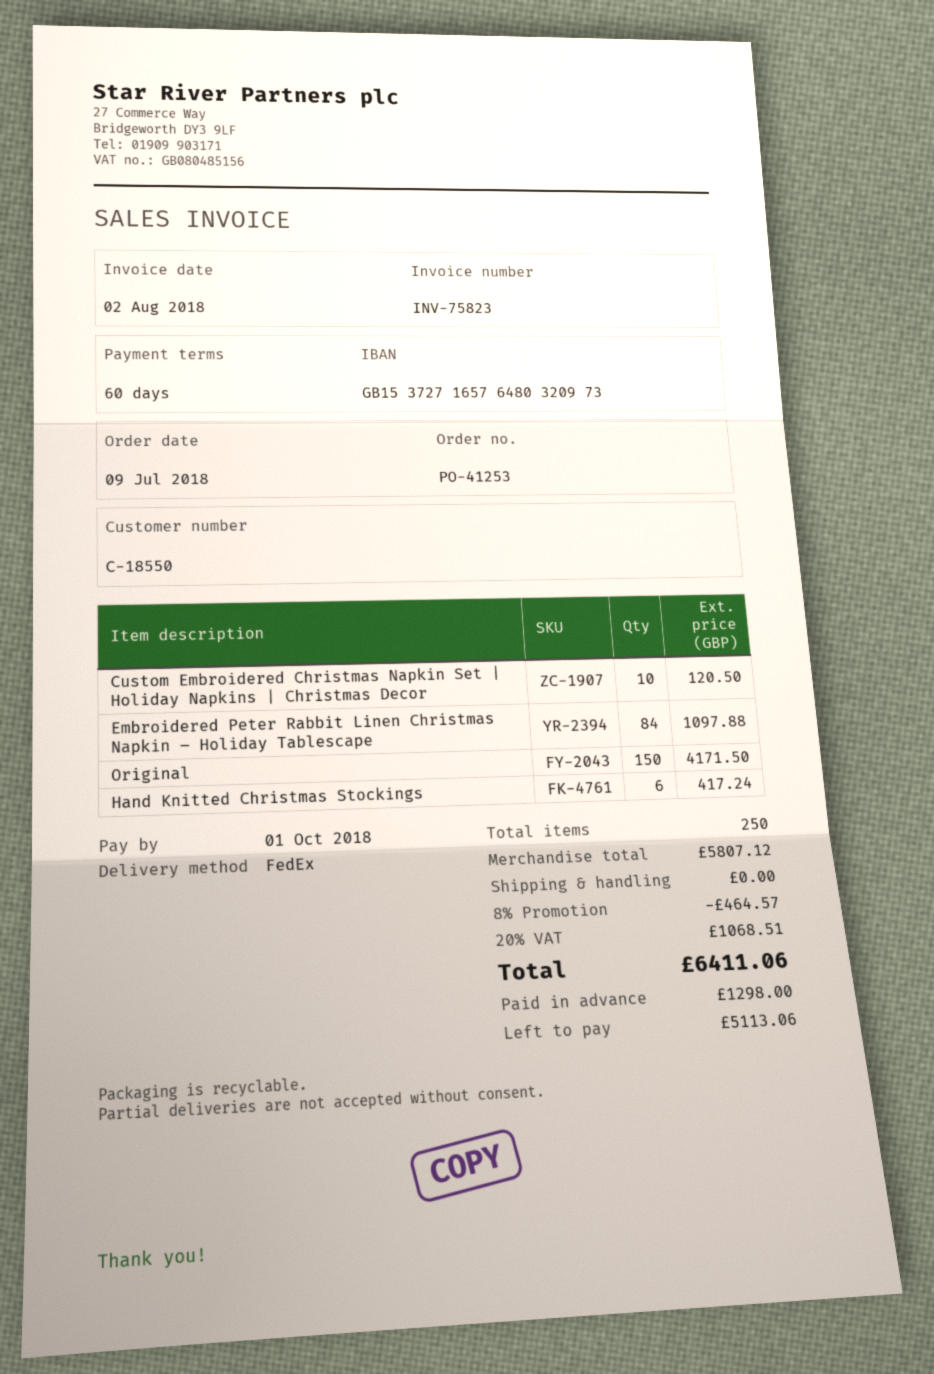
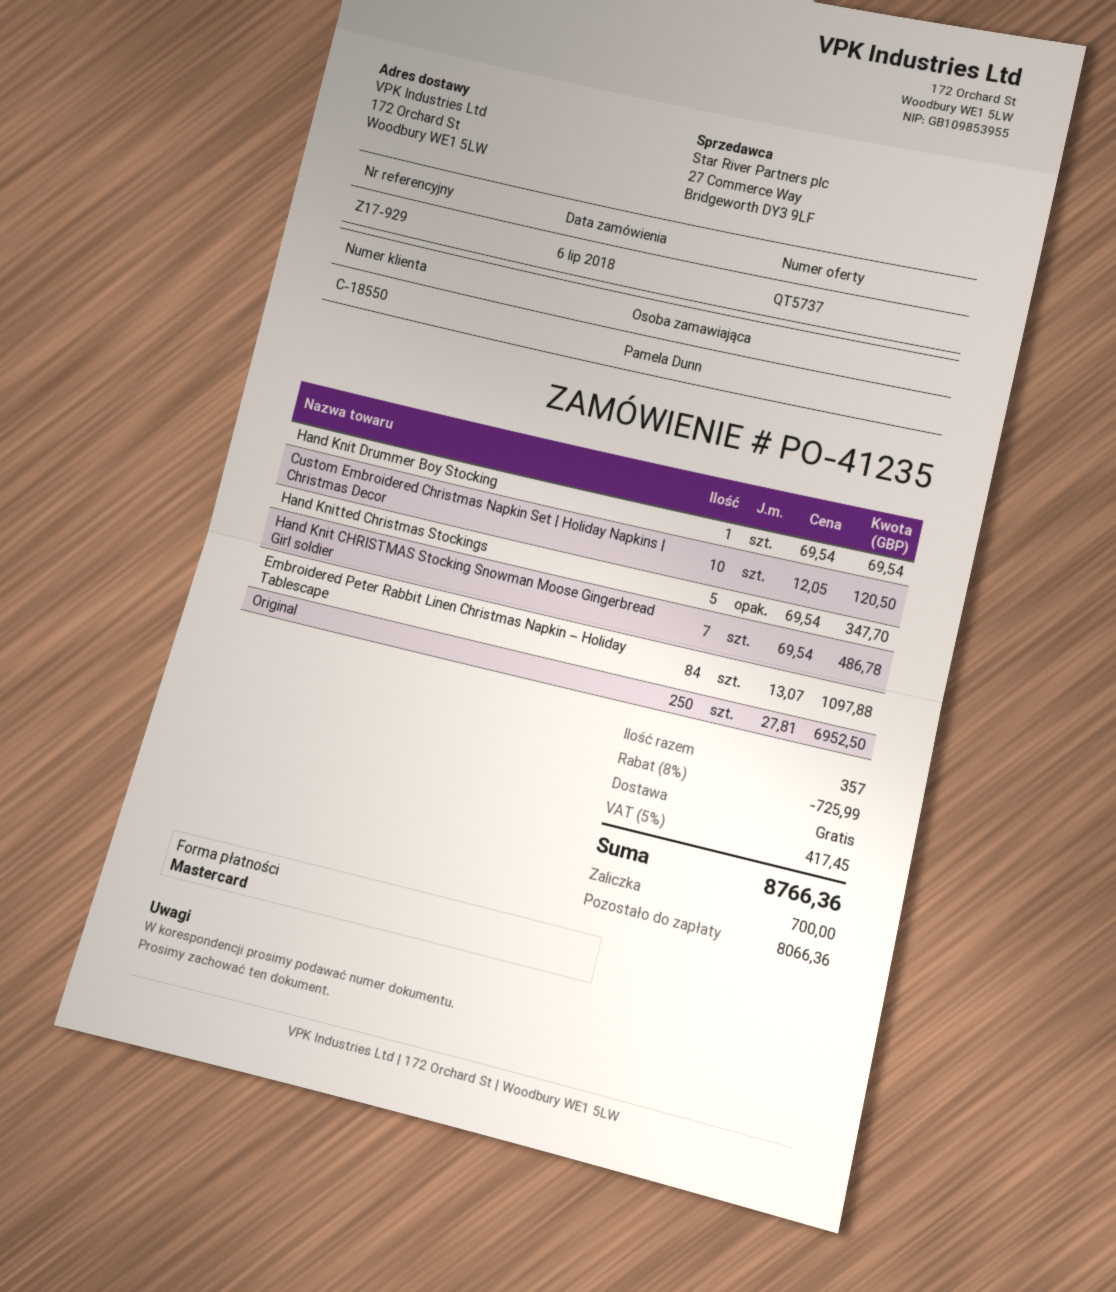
order number: PO-41253 -> PO-41235
order date: 2018-07-09 -> 2018-07-06
Original: 150 for 4171.50 -> 250 for 6952.50
Hand Knitted Christmas Stockings: 6 for 417.24 -> 5 for 347.70
Hand Knit Drummer Boy Stocking: none -> 1 for 69.54
Hand Knit CHRISTMAS Stocking Snowman Moose Gingerbread Girl soldier: none -> 7 for 486.78
total quantity: 250 -> 357
discount: 8% = 464.57 -> 8% = 725.99
tax: 20% = 1068.51 -> 5% = 417.45
total: 6411.06 -> 8766.36
deposit: 1298.00 -> 700.00
balance: 5113.06 -> 8066.36

